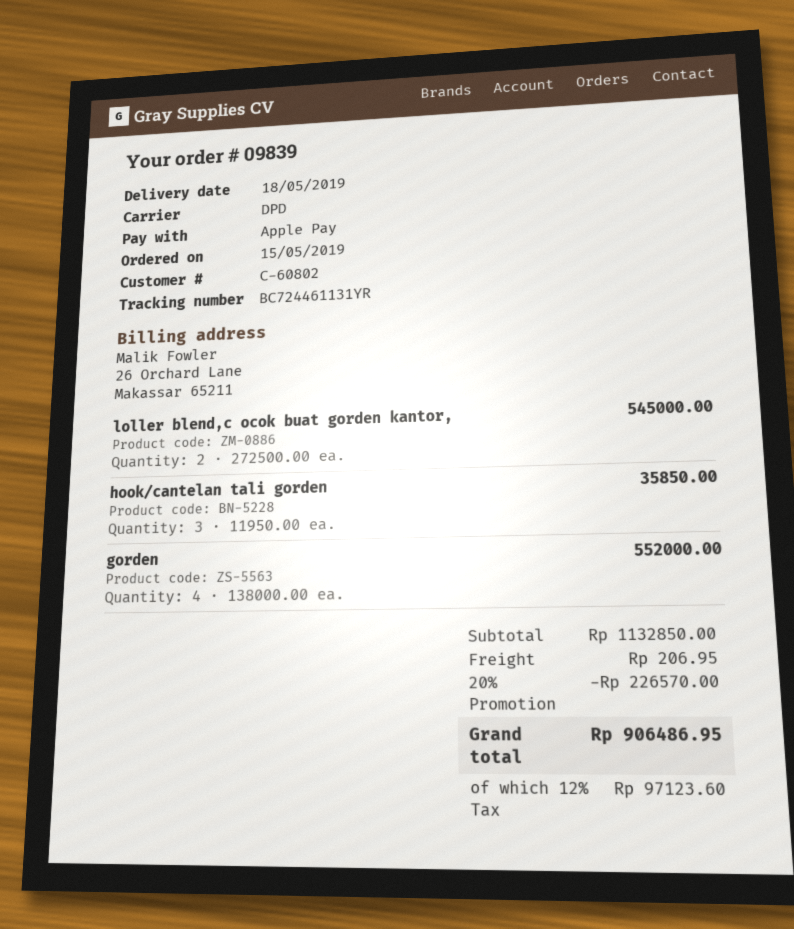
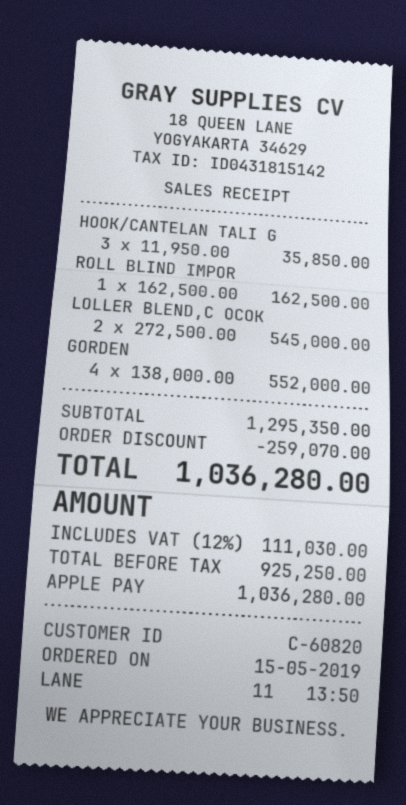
customer number: C-60802 -> C-60820
ROLL BLIND IMPOR: none -> 1 x 162500.00 = 162500.00
subtotal: 1132850.00 -> 1295350.00
discount: 226570.00 -> 259070.00
shipping: 206.95 -> none
tax: 12% = 97123.60 -> 12% = 111030.00
total: 906486.95 -> 1036280.00

